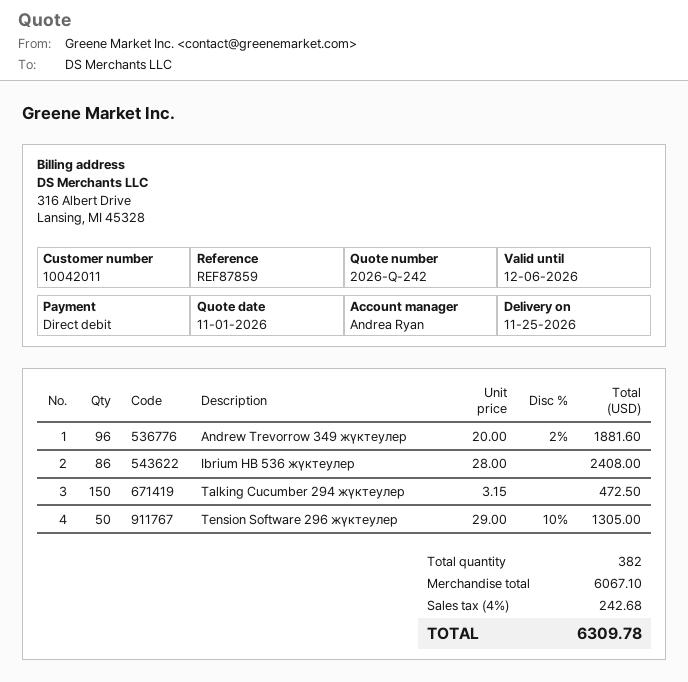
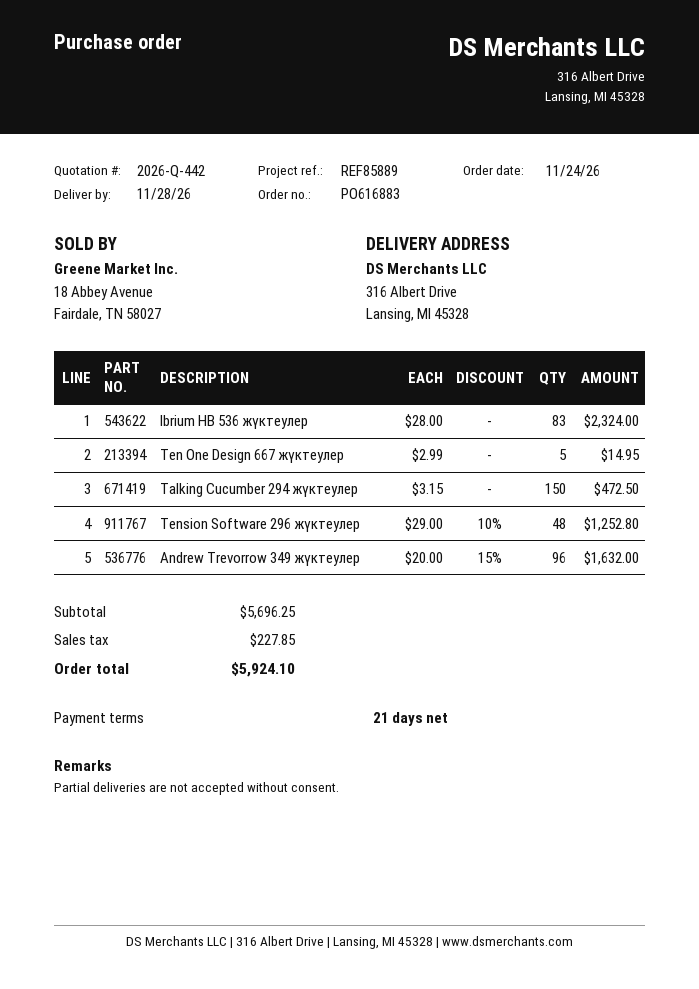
quote number: 2026-Q-242 -> 2026-Q-442
delivery date: 2026-11-25 -> 2026-11-28
reference: REF87859 -> REF85889
Andrew Trevorrow 349 жүктеулер: 96 x 20.00 - 2% = 1881.60 -> 96 x 20.00 - 15% = 1632.00
Ibrium HB 536 жүктеулер: 86 x 28.00 = 2408.00 -> 83 x 28.00 = 2324.00
Tension Software 296 жүктеулер: 50 x 29.00 - 10% = 1305.00 -> 48 x 29.00 - 10% = 1252.80
Ten One Design 667 жүктеулер: none -> 5 x 2.99 = 14.95
subtotal: 6067.10 -> 5696.25
tax: 242.68 -> 227.85
total: 6309.78 -> 5924.10

